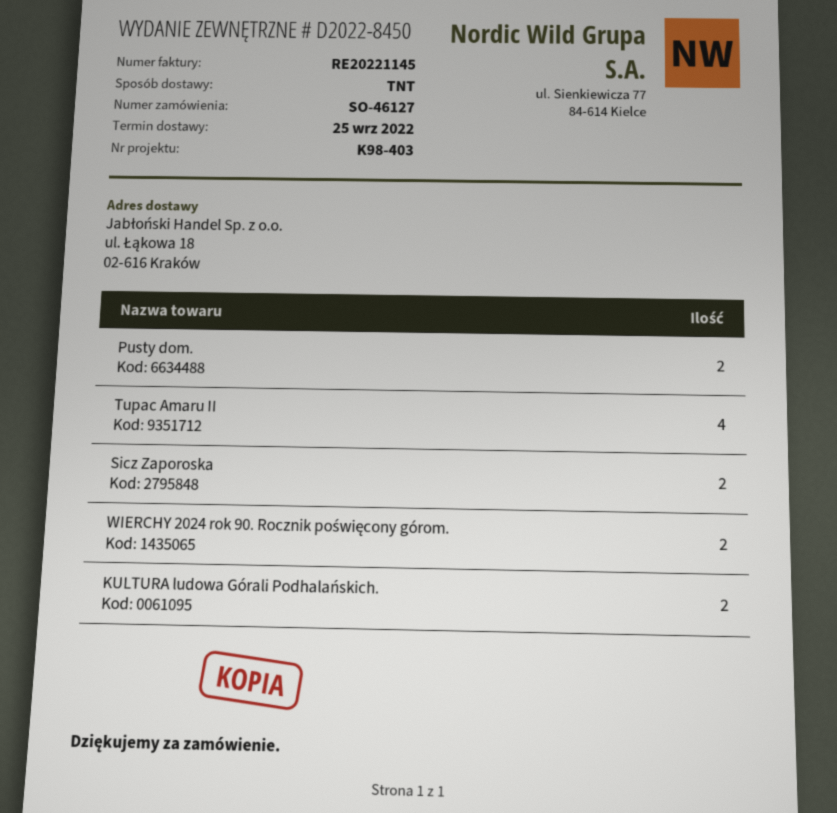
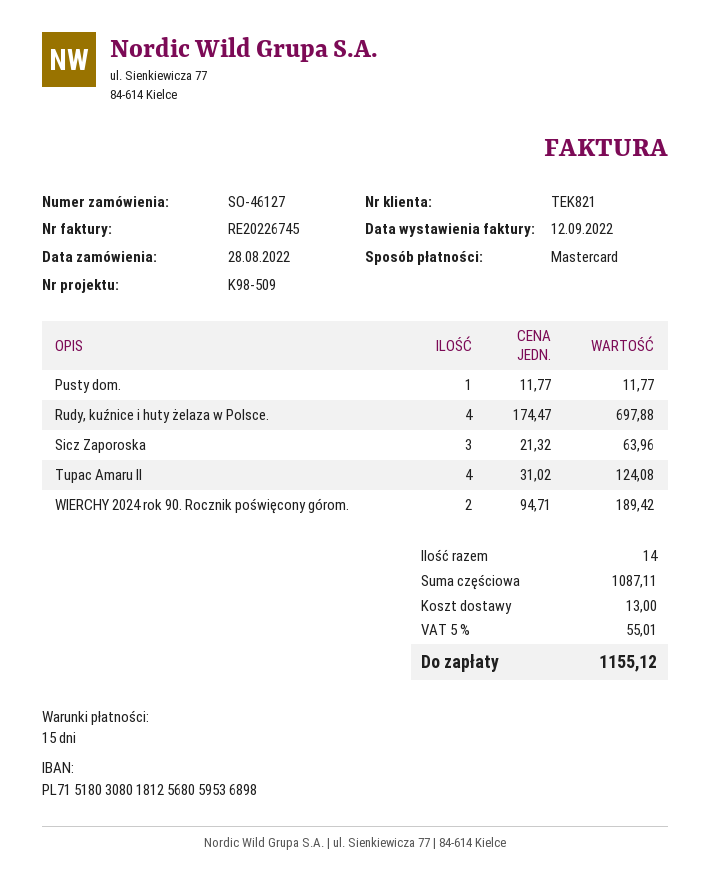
invoice number: RE20221145 -> RE20226745
reference: K98-403 -> K98-509
Pusty dom.: 2 -> 1
Sicz Zaporoska: 2 -> 3
KULTURA ludowa Górali Podhalańskich.: 2 -> none
Rudy, kuźnice i huty żelaza w Polsce.: none -> 4

